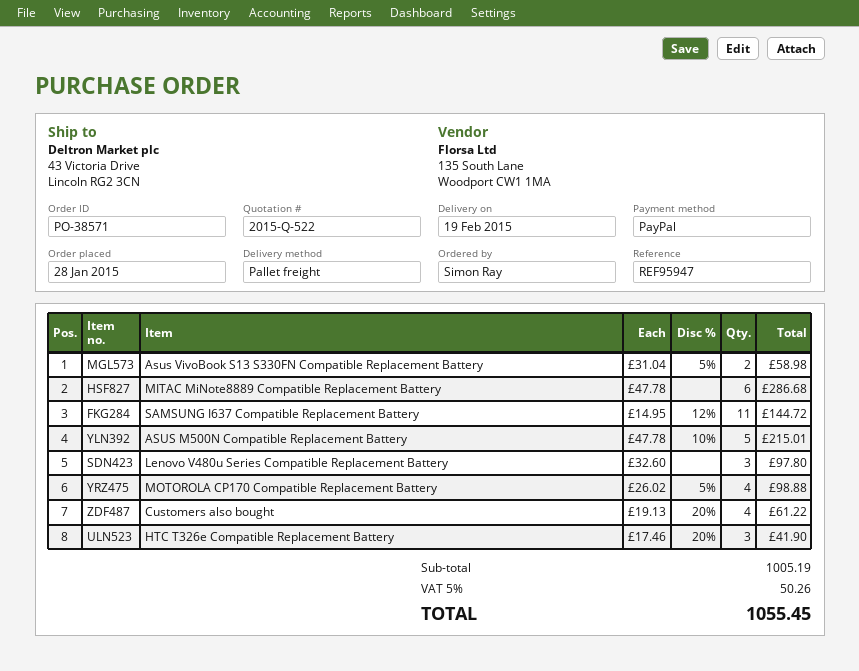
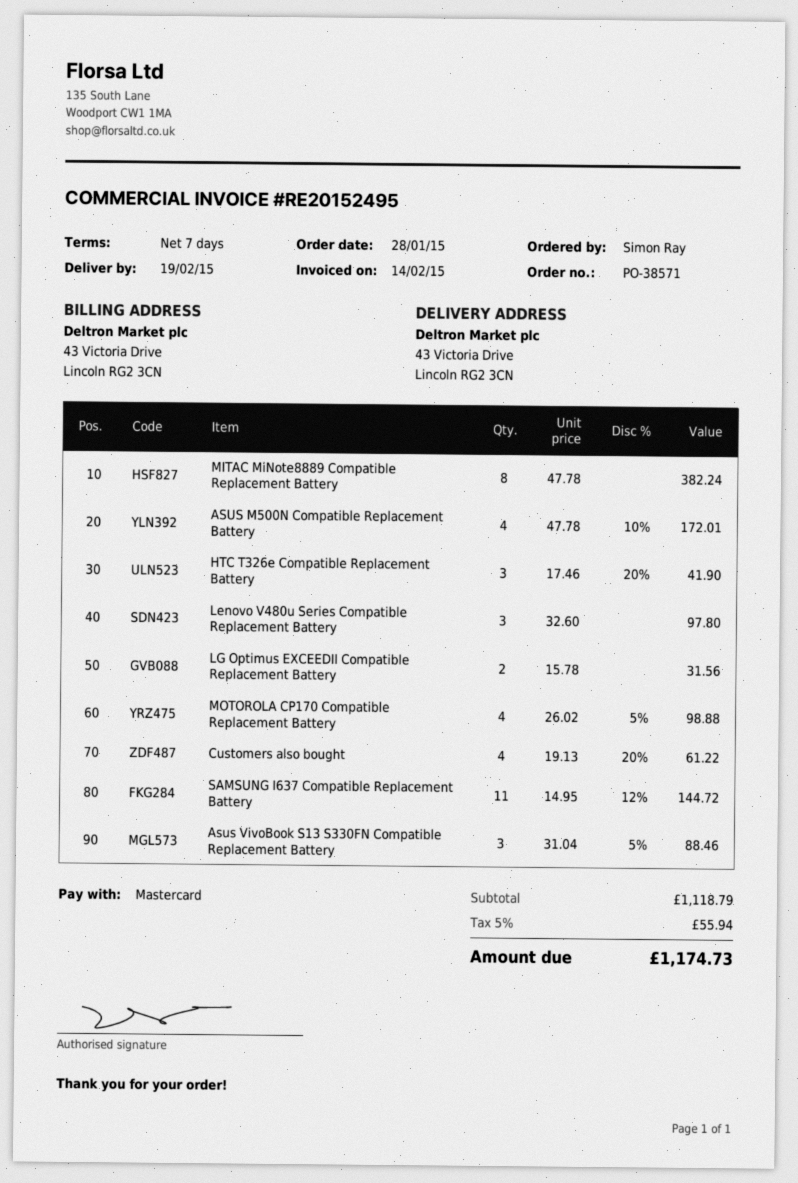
payment method: PayPal -> Mastercard
Asus VivoBook S13 S330FN Compatible Replacement Battery: 2 x 31.04 - 5% = 58.98 -> 3 x 31.04 - 5% = 88.46
MITAC MiNote8889 Compatible Replacement Battery: 6 x 47.78 = 286.68 -> 8 x 47.78 = 382.24
ASUS M500N Compatible Replacement Battery: 5 x 47.78 - 10% = 215.01 -> 4 x 47.78 - 10% = 172.01
LG Optimus EXCEEDII Compatible Replacement Battery: none -> 2 x 15.78 = 31.56
subtotal: 1005.19 -> 1118.79
tax: 5% = 50.26 -> 5% = 55.94
total: 1055.45 -> 1174.73

